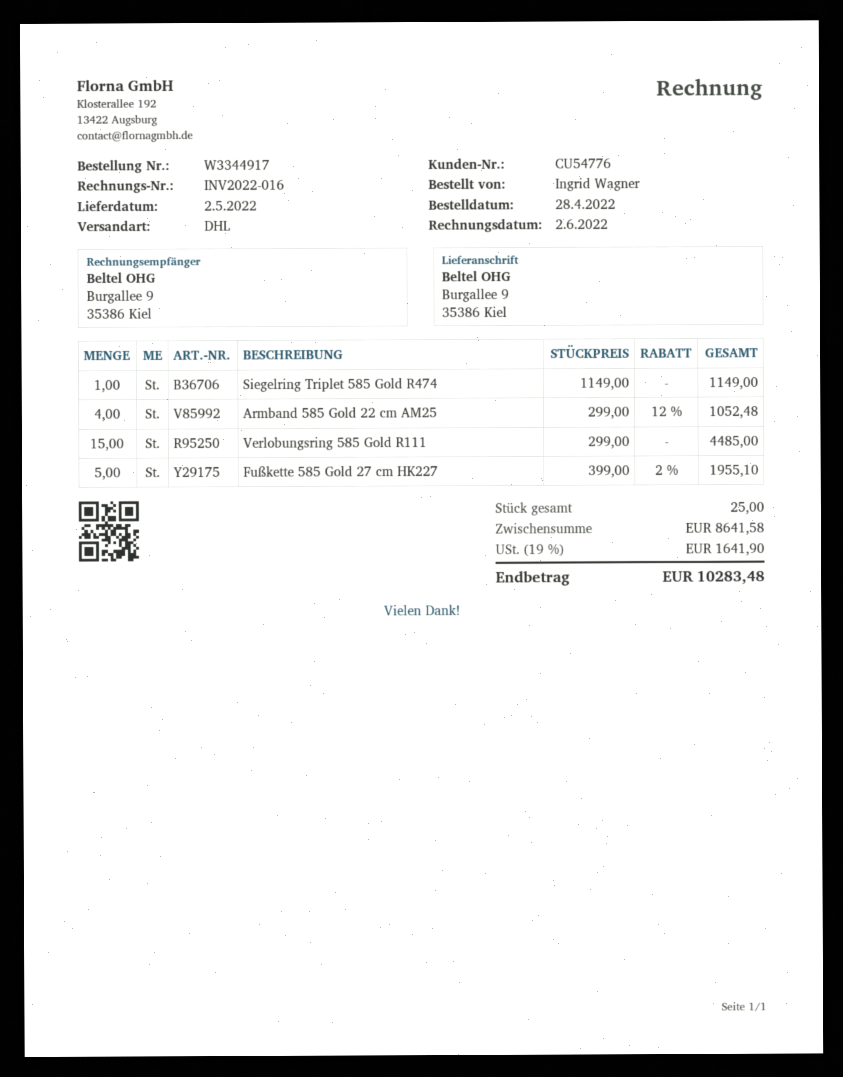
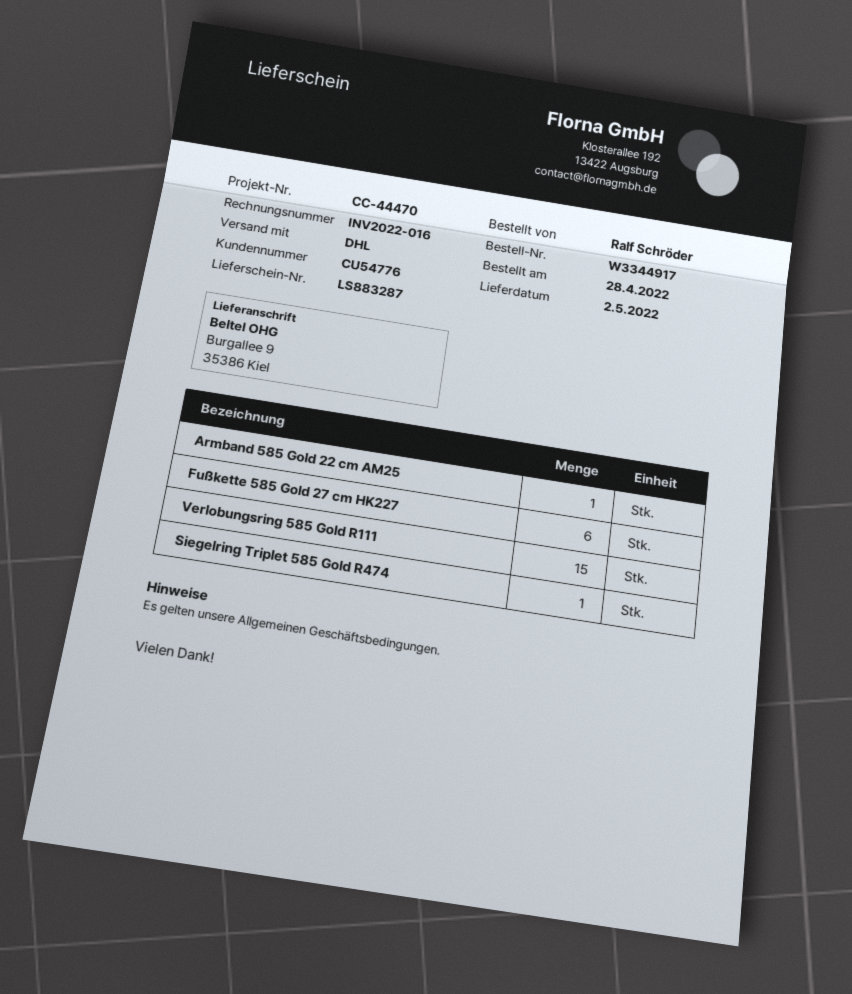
ordered by: Ingrid Wagner -> Ralf Schröder
Armband 585 Gold 22 cm AM25: 4 -> 1
Fußkette 585 Gold 27 cm HK227: 5 -> 6

